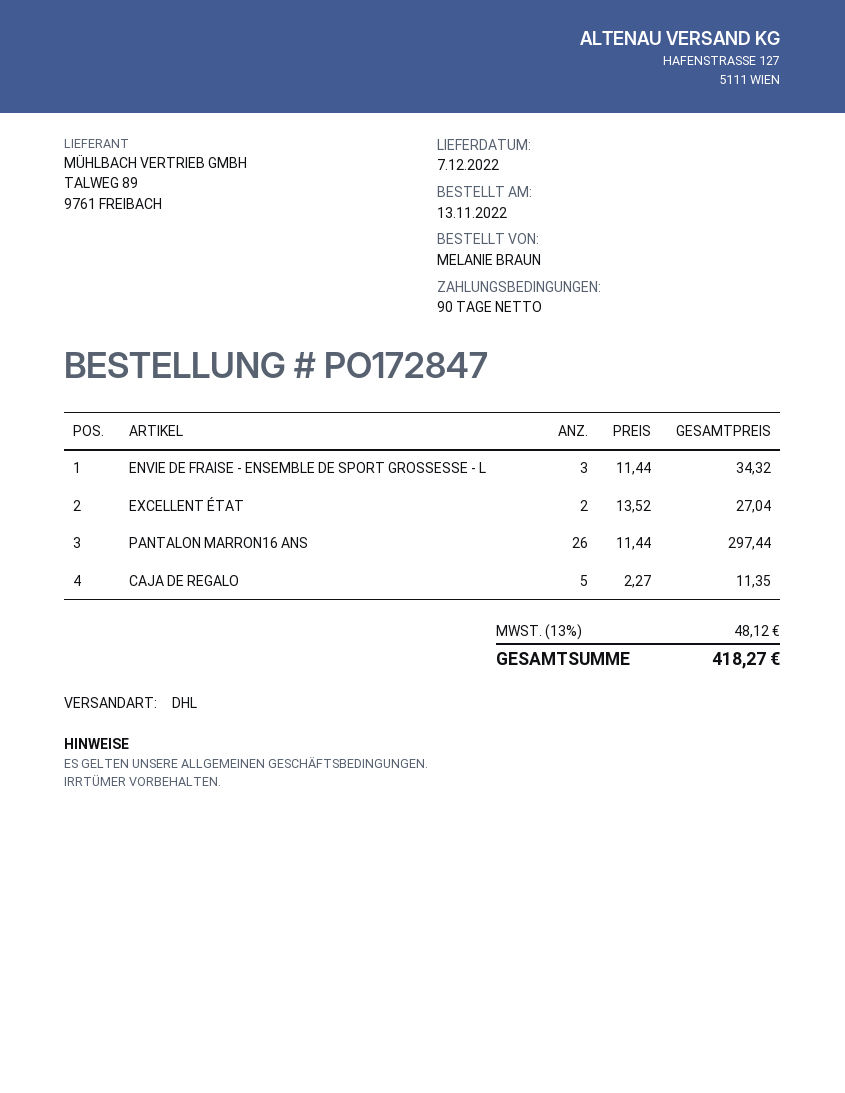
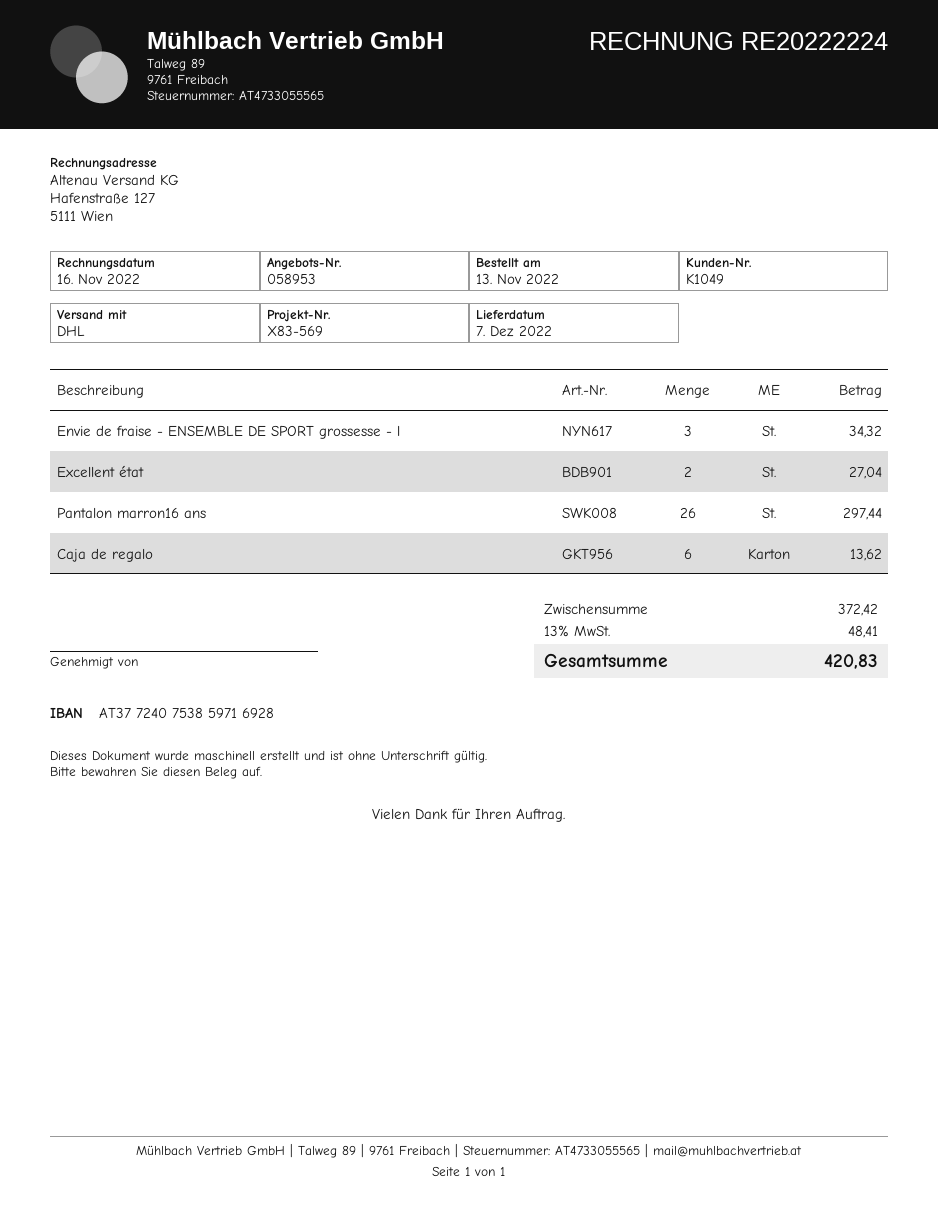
CAJA DE REGALO: 5 for 11.35 -> 6 for 13.62
tax: 13% = 48.12 -> 13% = 48.41
total: 418.27 -> 420.83

